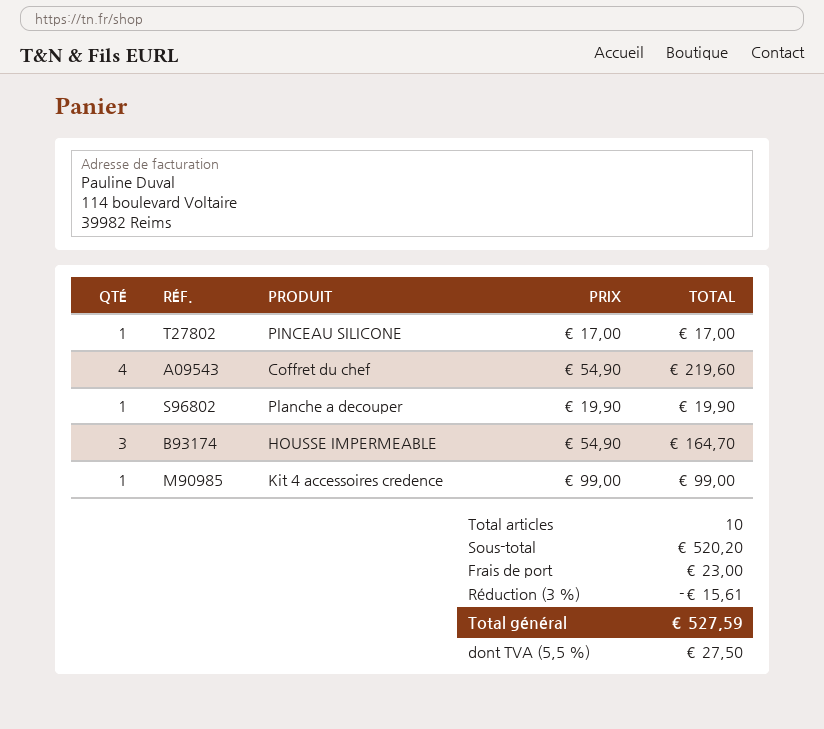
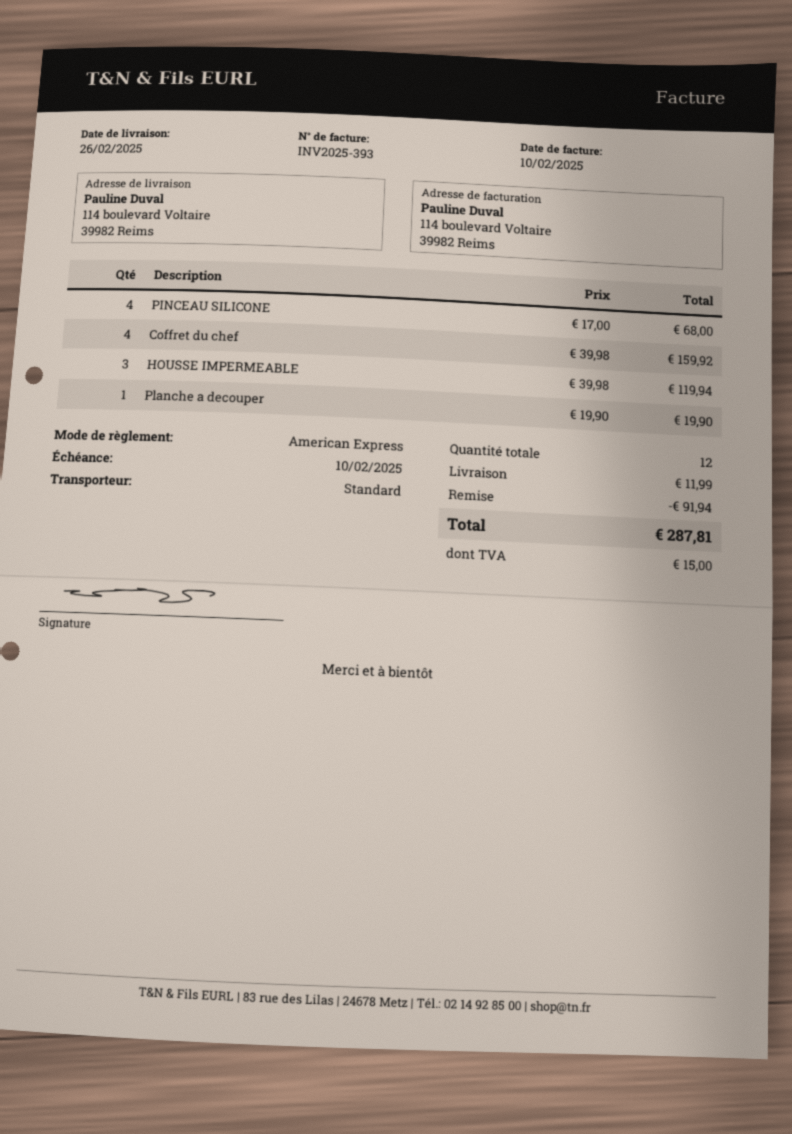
PINCEAU SILICONE: 1 x 17.00 = 17.00 -> 4 x 17.00 = 68.00
Coffret du chef: 4 x 54.90 = 219.60 -> 4 x 39.98 = 159.92
HOUSSE IMPERMEABLE: 3 x 54.90 = 164.70 -> 3 x 39.98 = 119.94
Kit 4 accessoires credence: 1 x 99.00 = 99.00 -> none
total quantity: 10 -> 12
discount: 15.61 -> 91.94
shipping: 23.00 -> 11.99
tax: 27.50 -> 15.00
total: 527.59 -> 287.81

